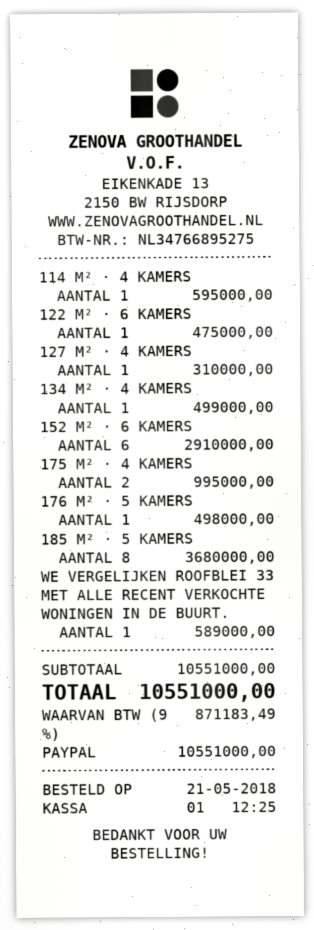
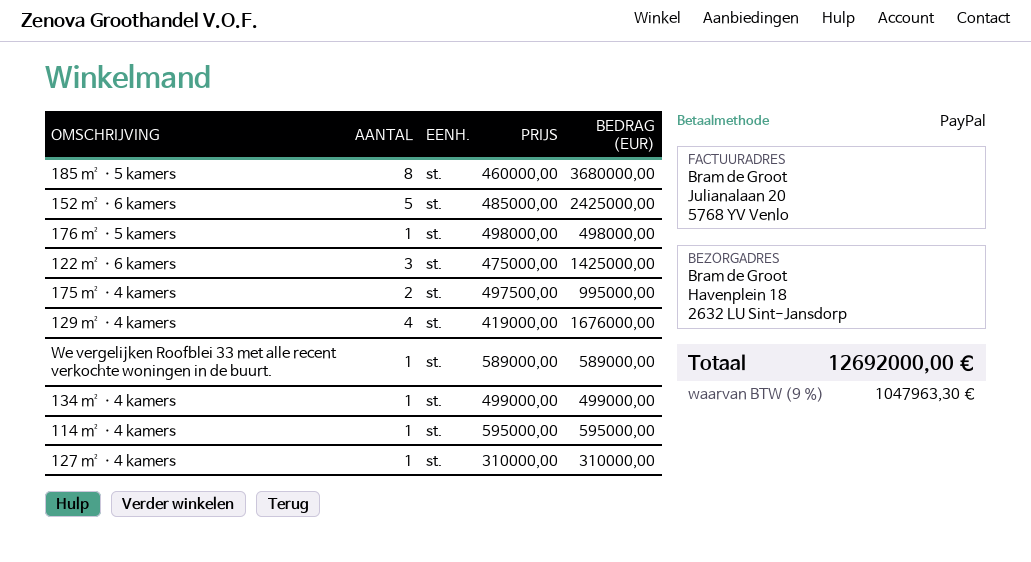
122 M² · 6 KAMERS: 1 for 475000.00 -> 3 for 1425000.00
152 M² · 6 KAMERS: 6 for 2910000.00 -> 5 for 2425000.00
129 m² · 4 kamers: none -> 4 for 1676000.00
tax: 9% = 871183.49 -> 9% = 1047963.30
total: 10551000.00 -> 12692000.00

